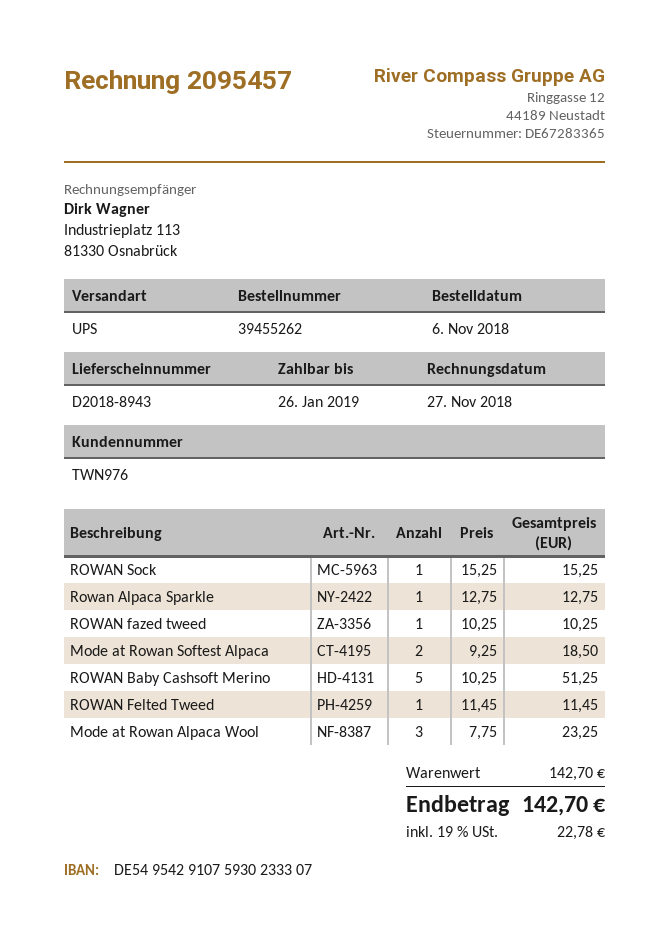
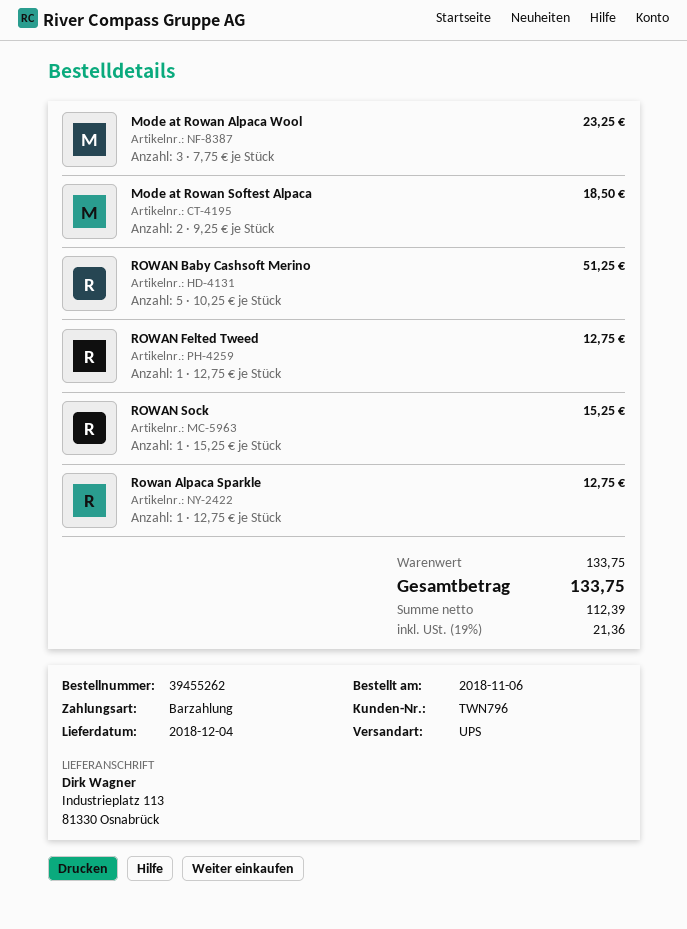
customer number: TWN976 -> TWN796
ROWAN fazed tweed: 1 x 10.25 = 10.25 -> none
ROWAN Felted Tweed: 1 x 11.45 = 11.45 -> 1 x 12.75 = 12.75
subtotal: 142.70 -> 133.75
tax: 19% = 22.78 -> 19% = 21.36
total: 142.70 -> 133.75

